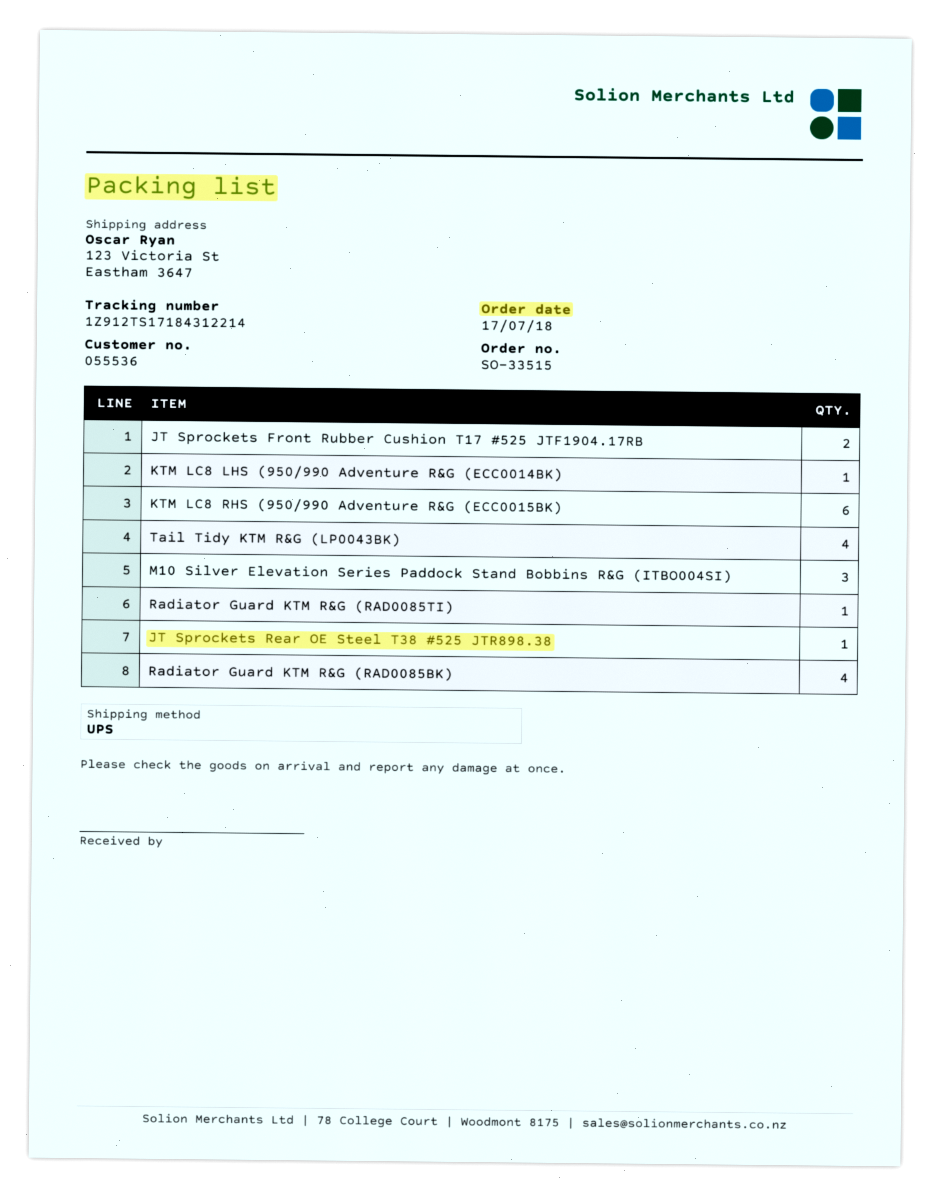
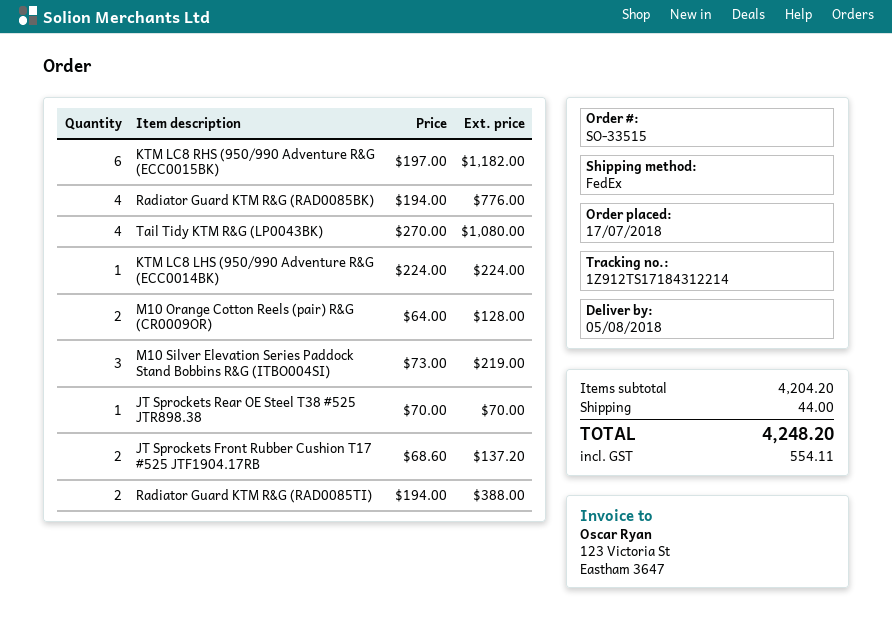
shipping method: UPS -> FedEx
Radiator Guard KTM R&G (RAD0085TI): 1 -> 2
M10 Orange Cotton Reels (pair) R&G (CR0009OR): none -> 2

